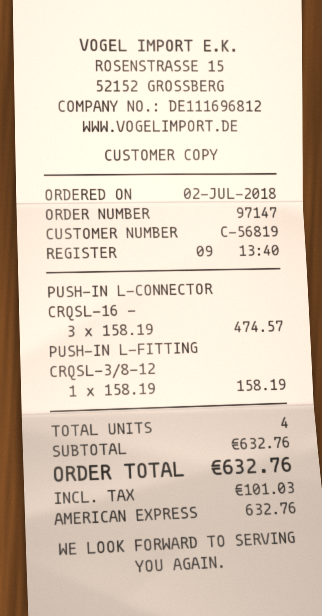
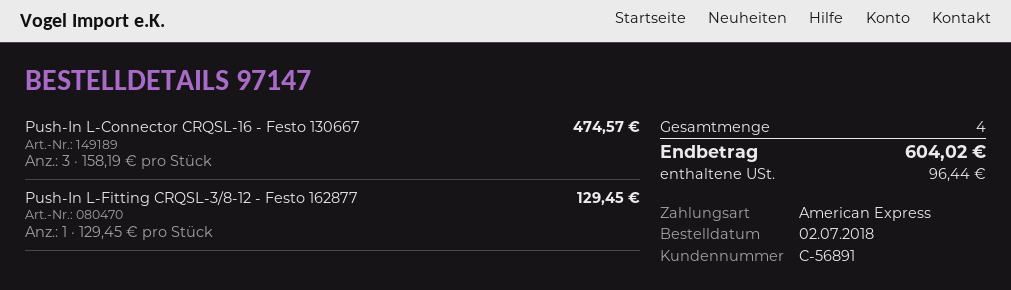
customer number: C-56819 -> C-56891
PUSH-IN L-FITTING CRQSL-3/8-12: 1 x 158.19 = 158.19 -> 1 x 129.45 = 129.45
tax: 101.03 -> 96.44
total: 632.76 -> 604.02

